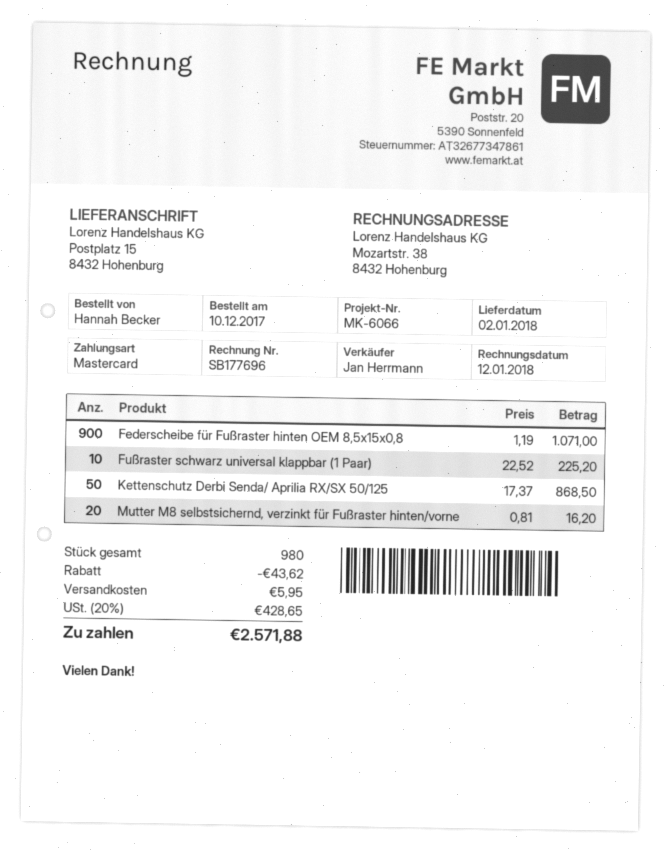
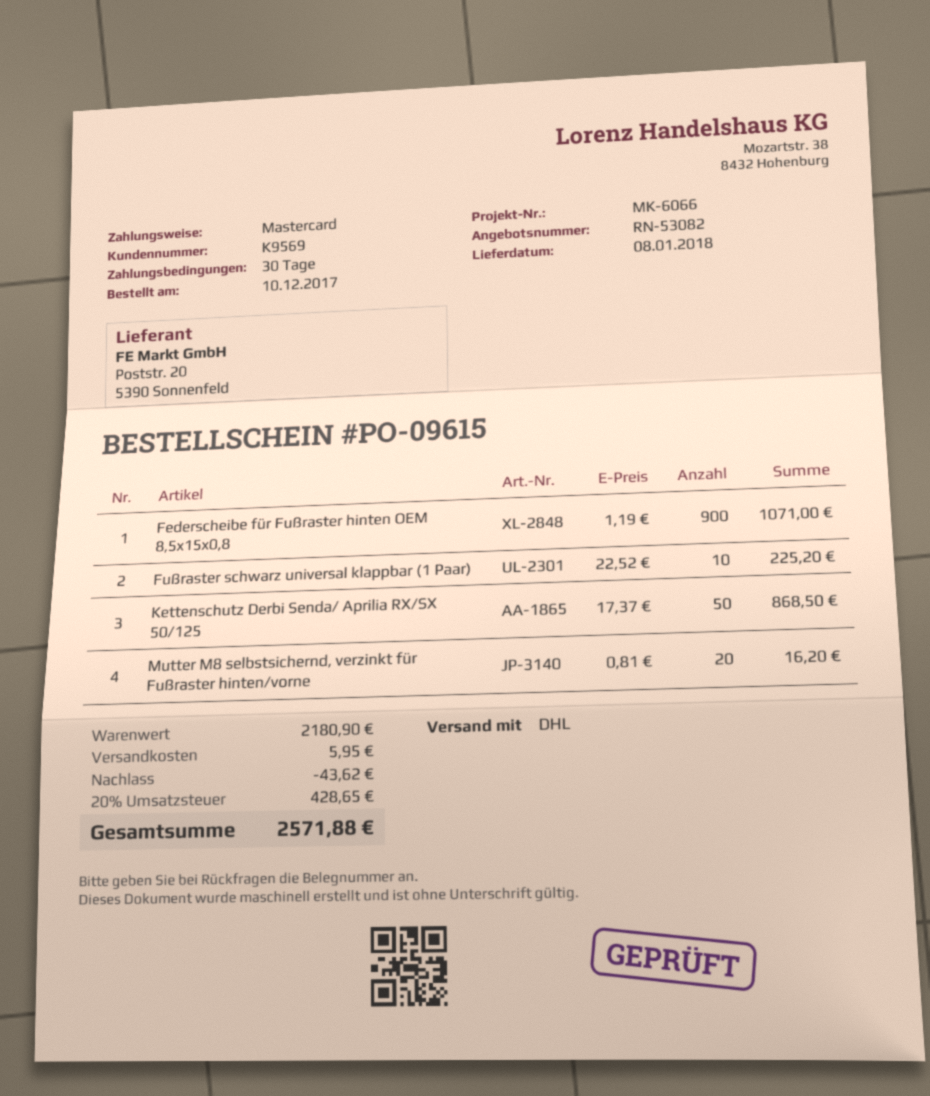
delivery date: 2018-01-02 -> 2018-01-08

